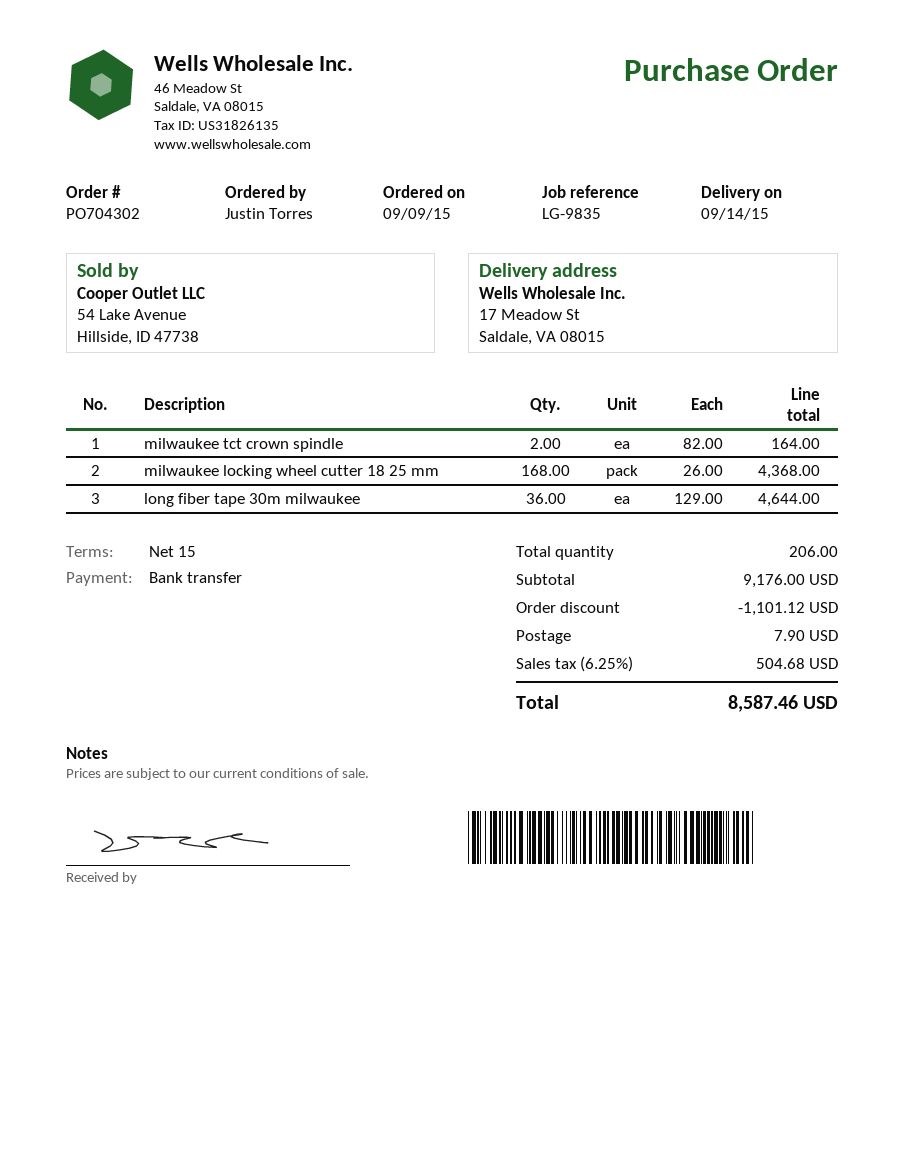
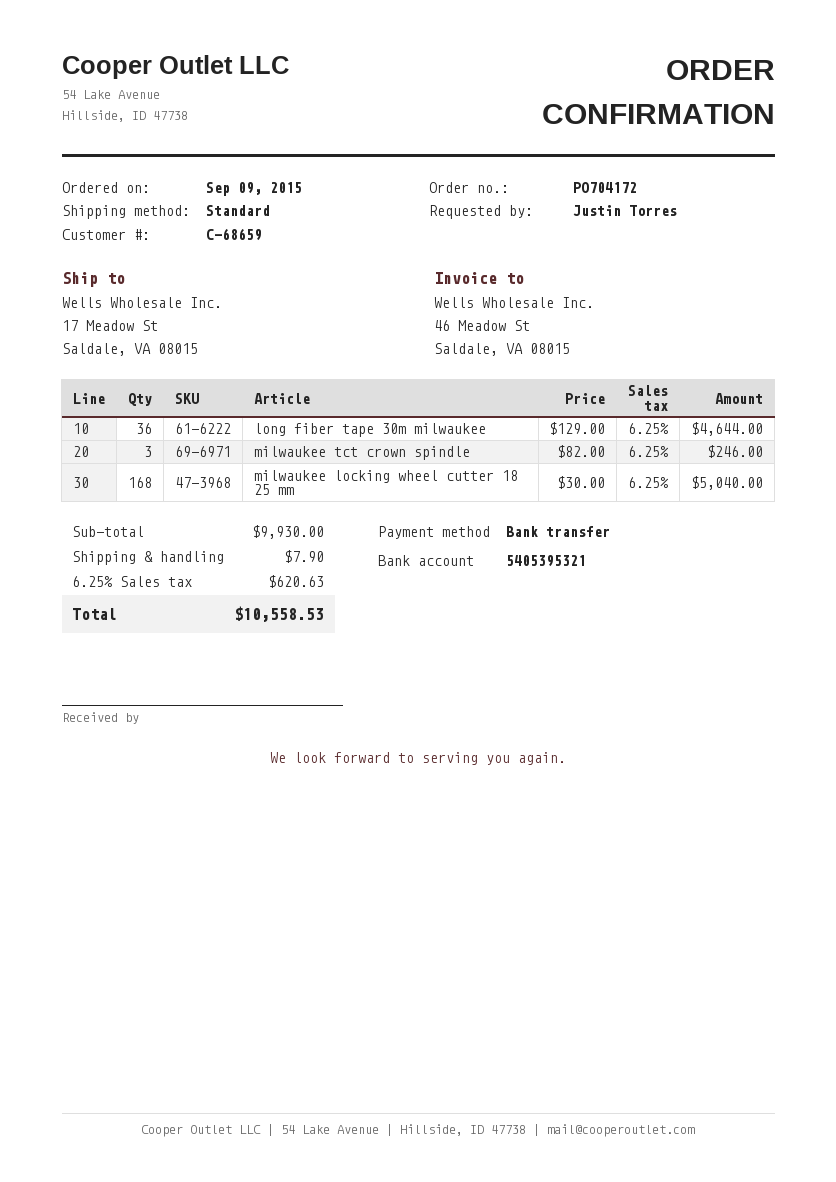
order number: PO704302 -> PO704172
milwaukee tct crown spindle: 2 x 82.00 = 164.00 -> 3 x 82.00 = 246.00
milwaukee locking wheel cutter 18 25 mm: 168 x 26.00 = 4368.00 -> 168 x 30.00 = 5040.00
subtotal: 9176.00 -> 9930.00
discount: 1101.12 -> none
tax: 6.25% = 504.68 -> 6.25% = 620.63
total: 8587.46 -> 10558.53

